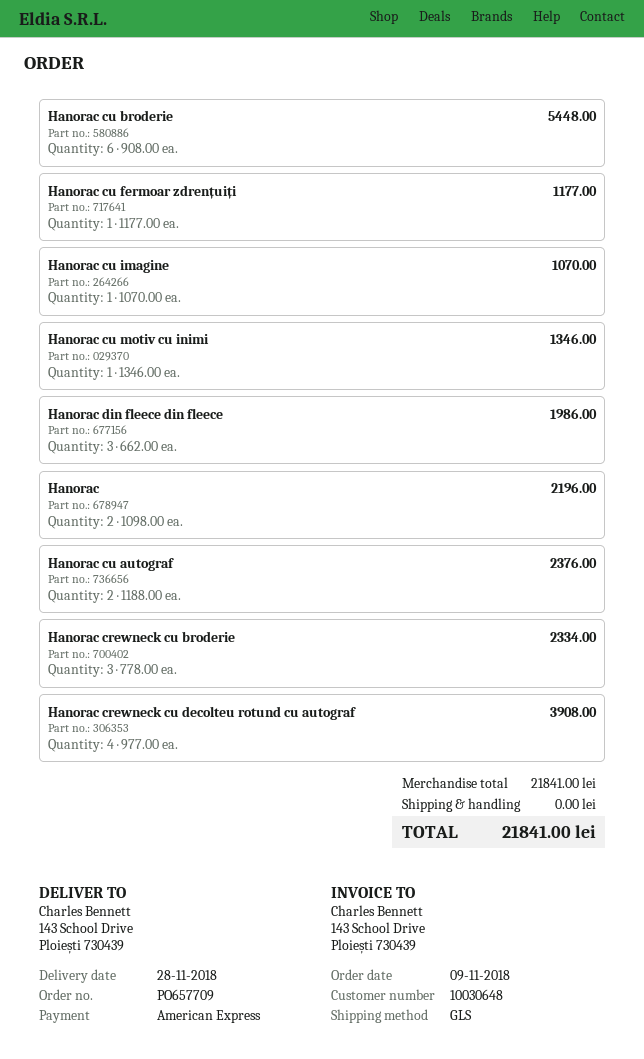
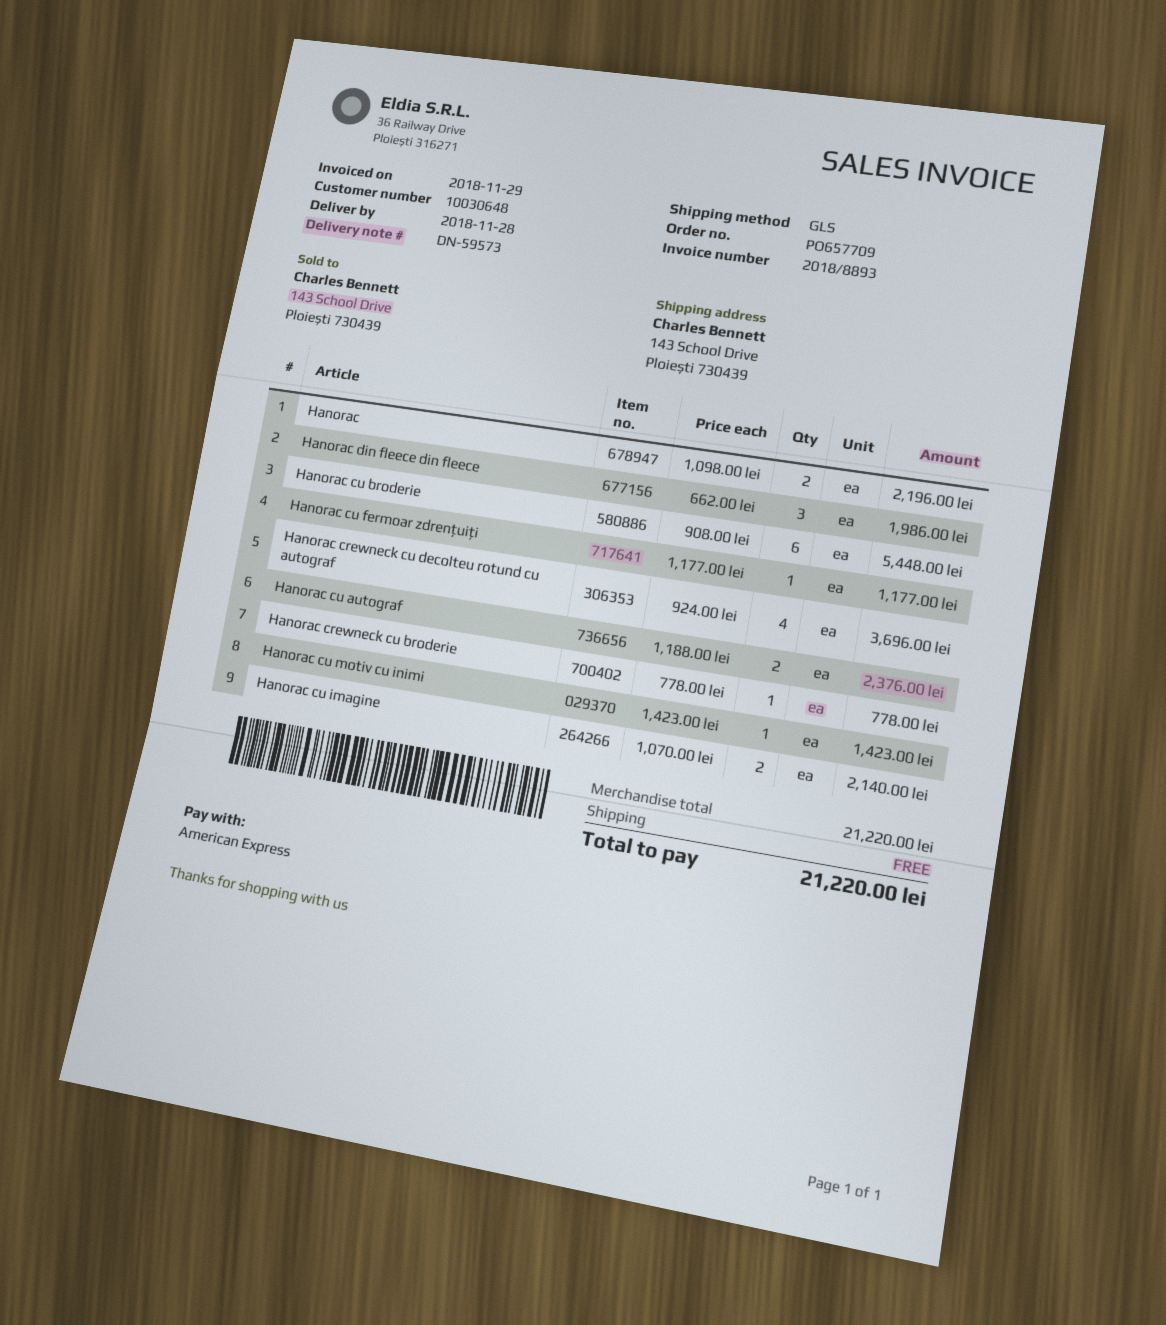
Hanorac cu imagine: 1 x 1070.00 = 1070.00 -> 2 x 1070.00 = 2140.00
Hanorac cu motiv cu inimi: 1 x 1346.00 = 1346.00 -> 1 x 1423.00 = 1423.00
Hanorac crewneck cu broderie: 3 x 778.00 = 2334.00 -> 1 x 778.00 = 778.00
Hanorac crewneck cu decolteu rotund cu autograf: 4 x 977.00 = 3908.00 -> 4 x 924.00 = 3696.00
subtotal: 21841.00 -> 21220.00
total: 21841.00 -> 21220.00

